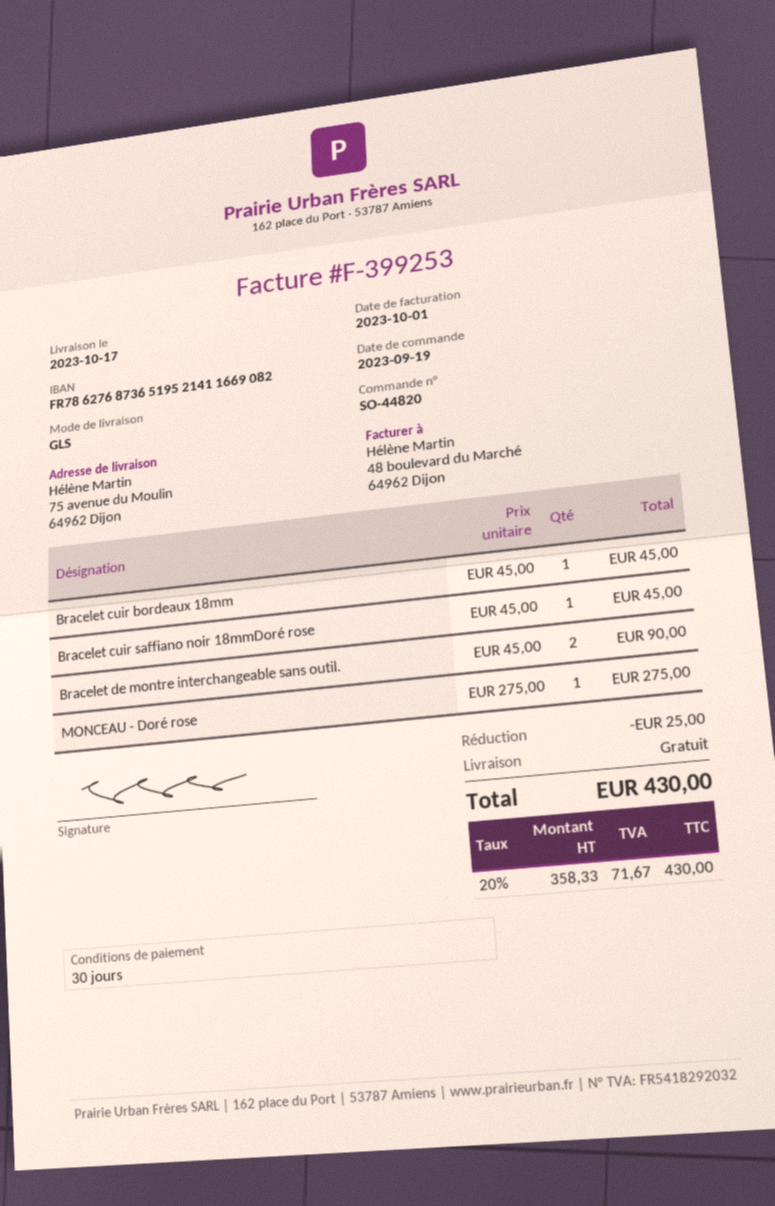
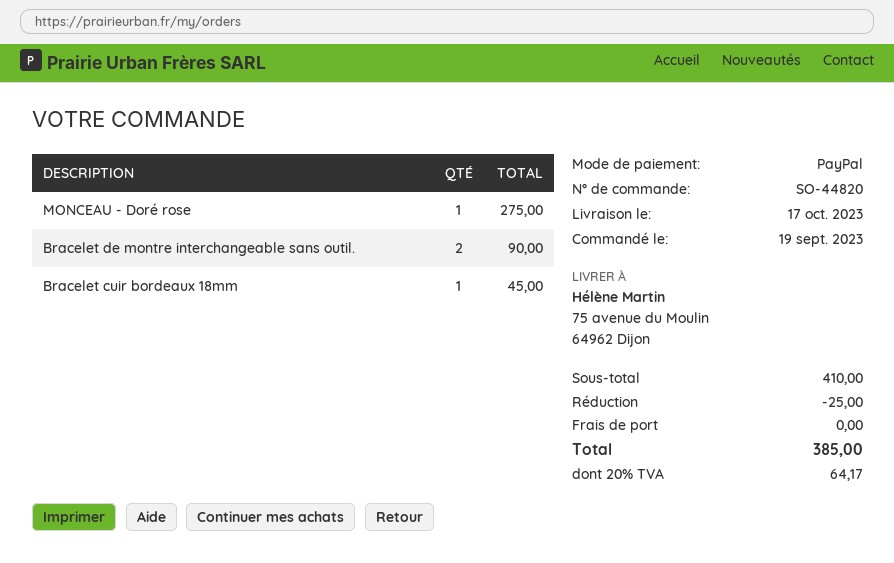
Bracelet cuir saffiano noir 18mmDoré rose: 1 for 45.00 -> none
tax: 20% = 71.67 -> 20% = 64.17
total: 430.00 -> 385.00

